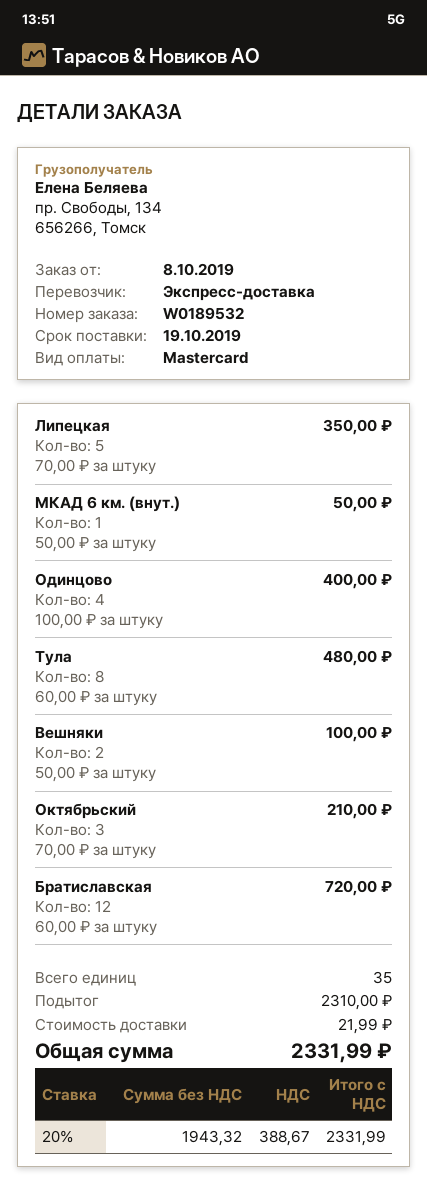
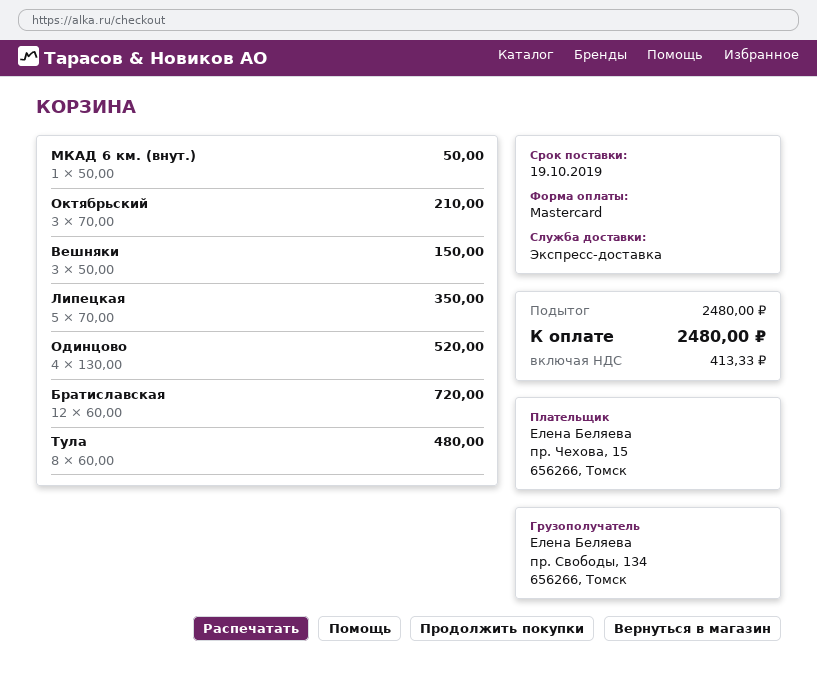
Одинцово: 4 x 100.00 = 400.00 -> 4 x 130.00 = 520.00
Вешняки: 2 x 50.00 = 100.00 -> 3 x 50.00 = 150.00
subtotal: 2310.00 -> 2480.00
shipping: 21.99 -> none
tax: 388.67 -> 413.33
total: 2331.99 -> 2480.00

